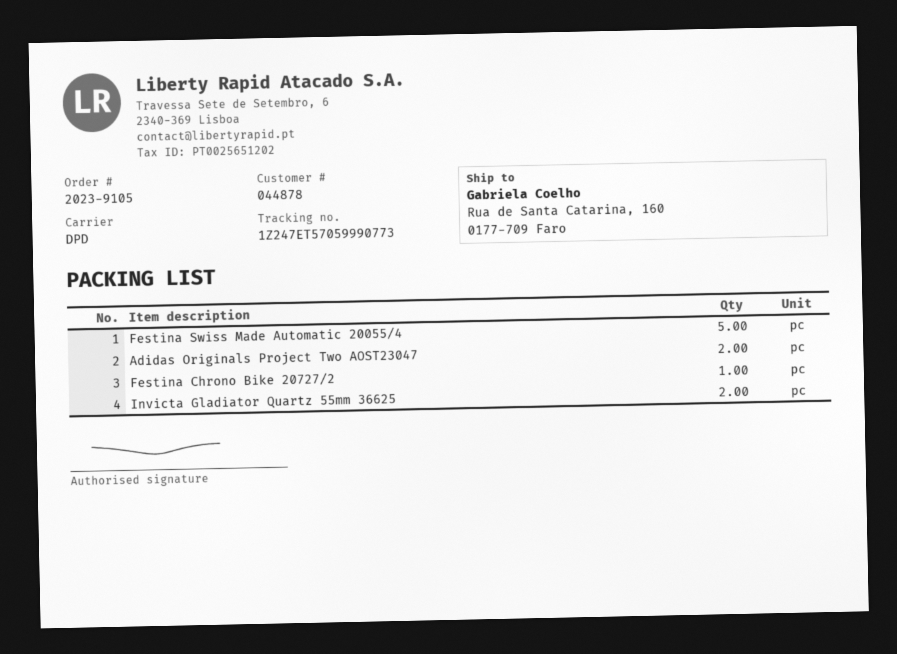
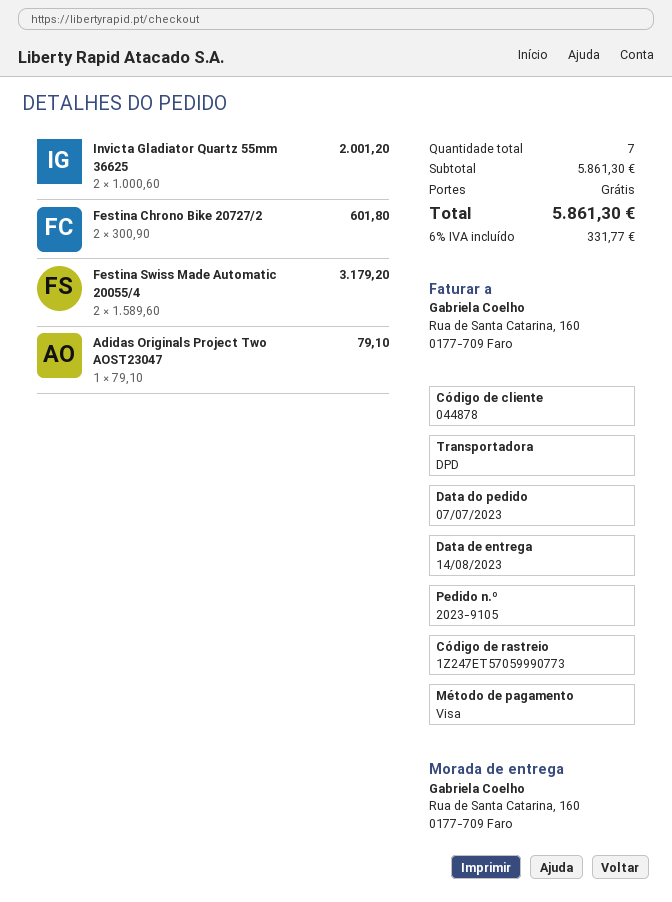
Festina Swiss Made Automatic 20055/4: 5 -> 2
Adidas Originals Project Two AOST23047: 2 -> 1
Festina Chrono Bike 20727/2: 1 -> 2

